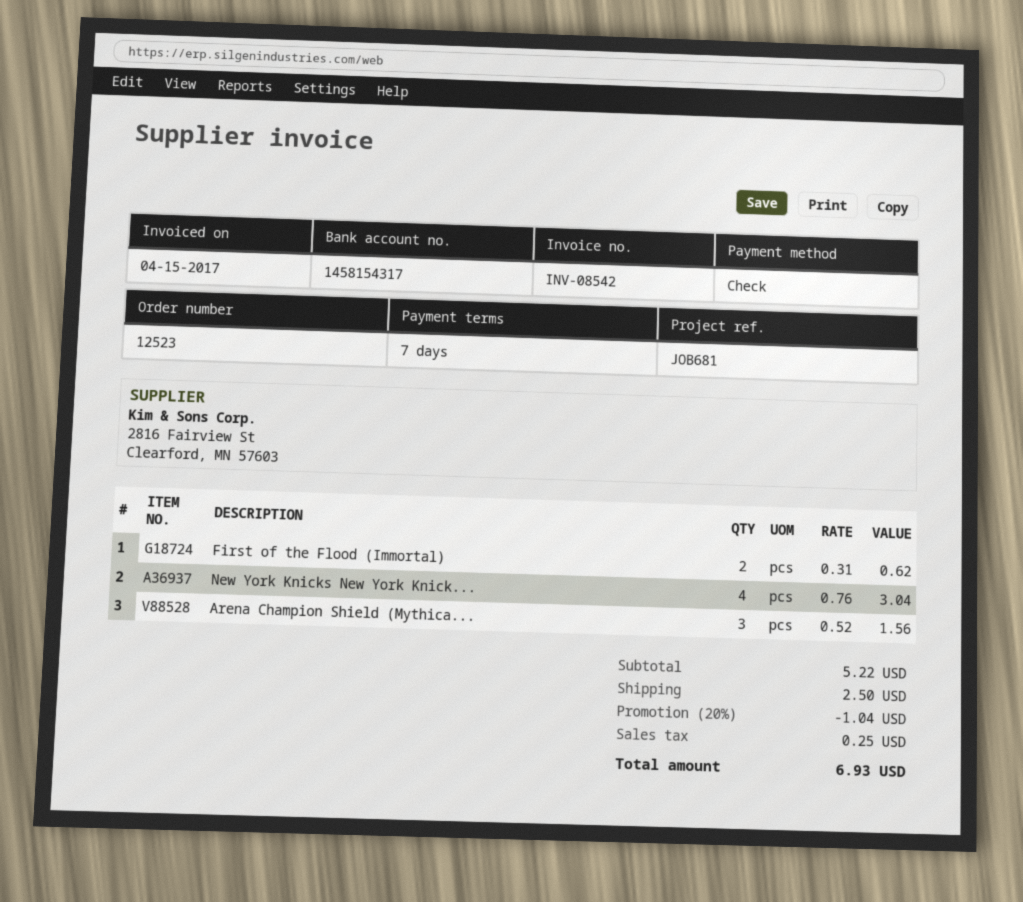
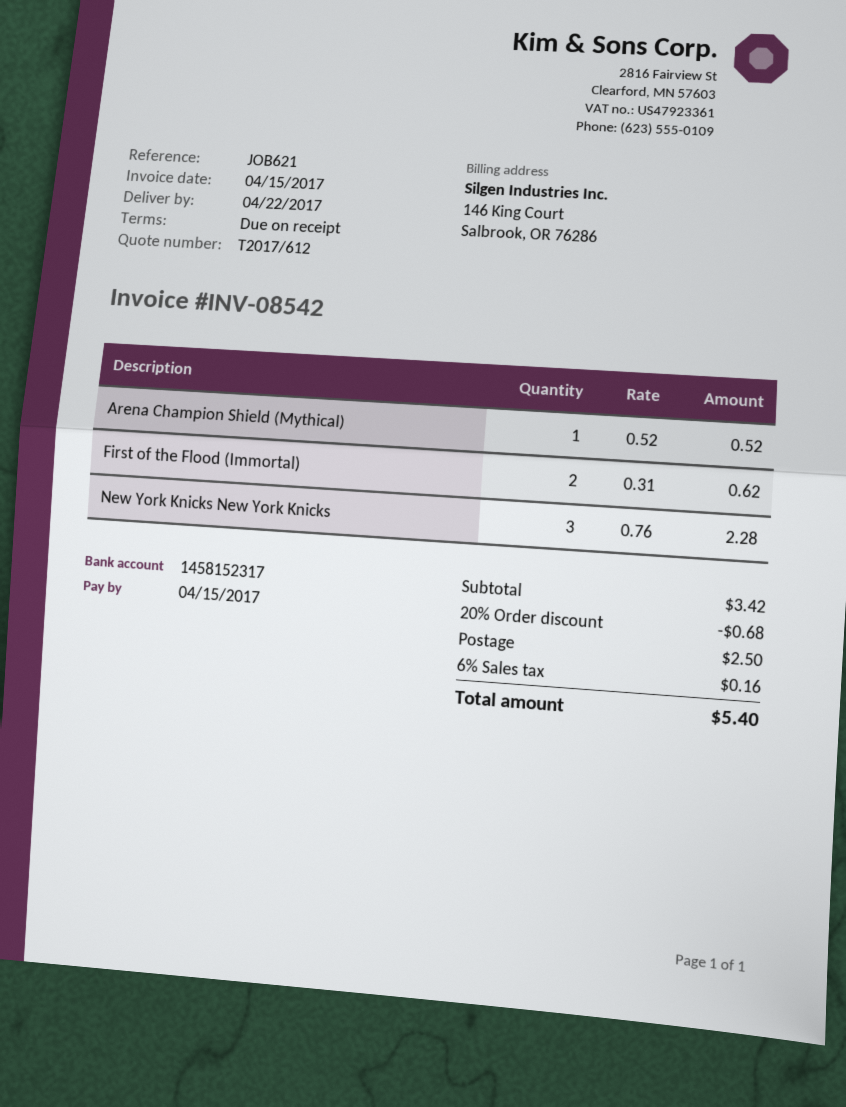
payment terms: 7 days -> on receipt
reference: JOB681 -> JOB621
bank account: 1458154317 -> 1458152317
New York Knicks New York Knick...: 4 x 0.76 = 3.04 -> 3 x 0.76 = 2.28
Arena Champion Shield (Mythica...: 3 x 0.52 = 1.56 -> 1 x 0.52 = 0.52
subtotal: 5.22 -> 3.42
discount: 20% = 1.04 -> 20% = 0.68
tax: 0.25 -> 0.16
total: 6.93 -> 5.40

